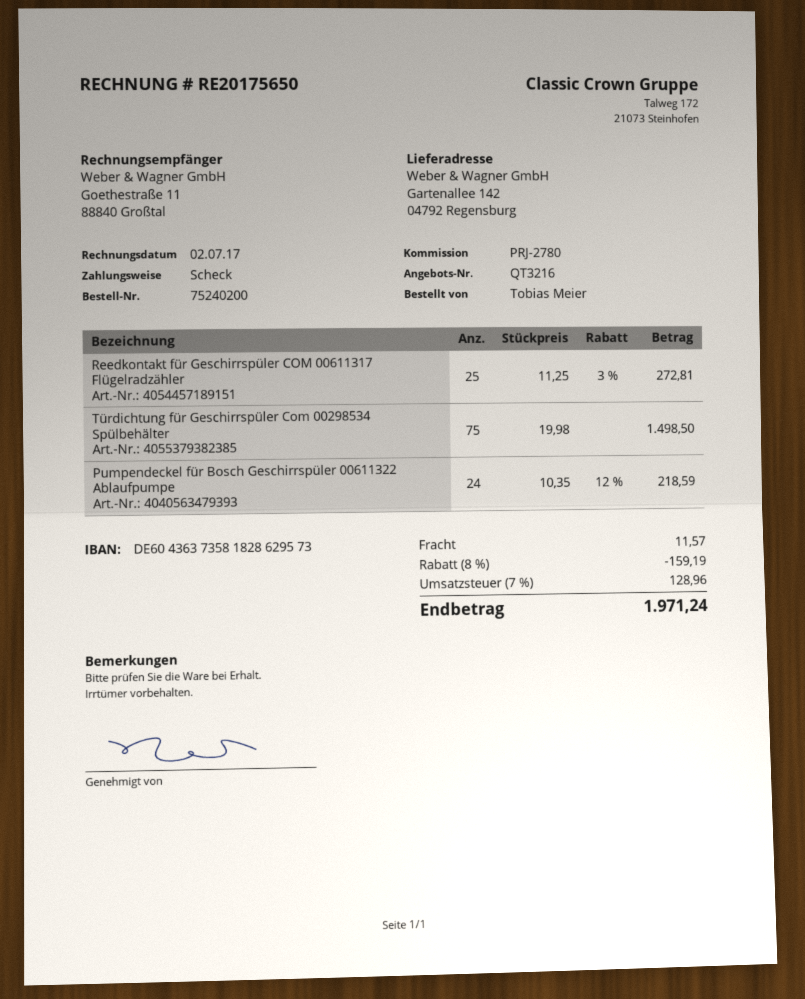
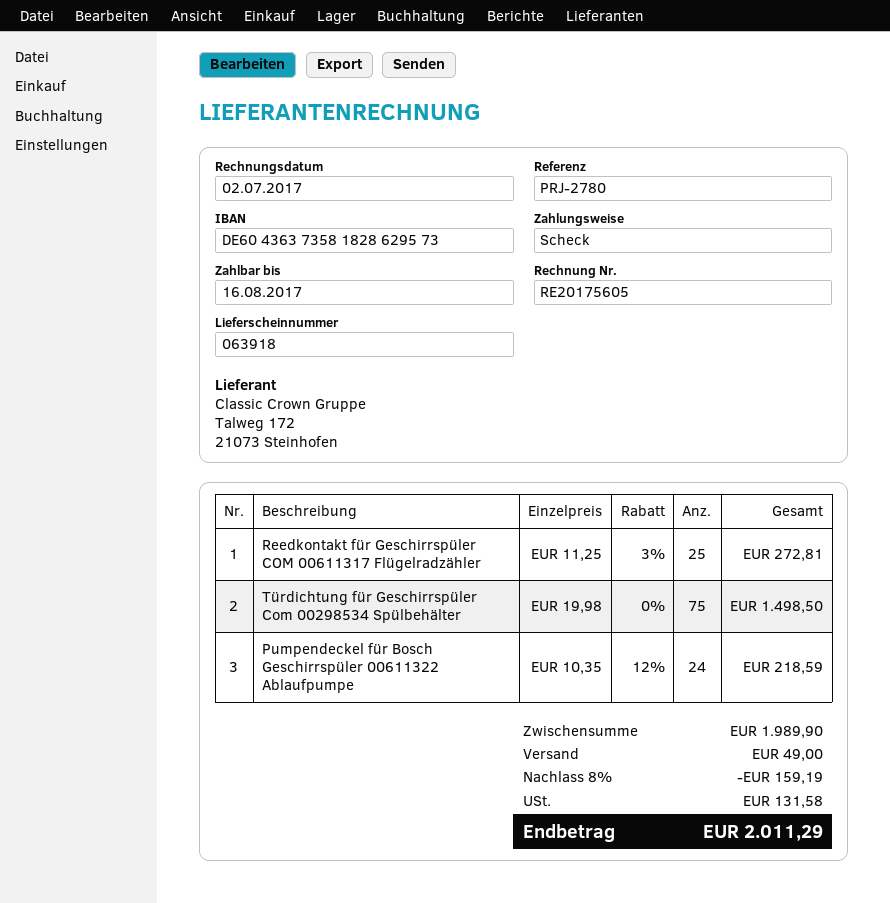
invoice number: RE20175650 -> RE20175605
shipping: 11.57 -> 49.00
tax: 128.96 -> 131.58
total: 1971.24 -> 2011.29

